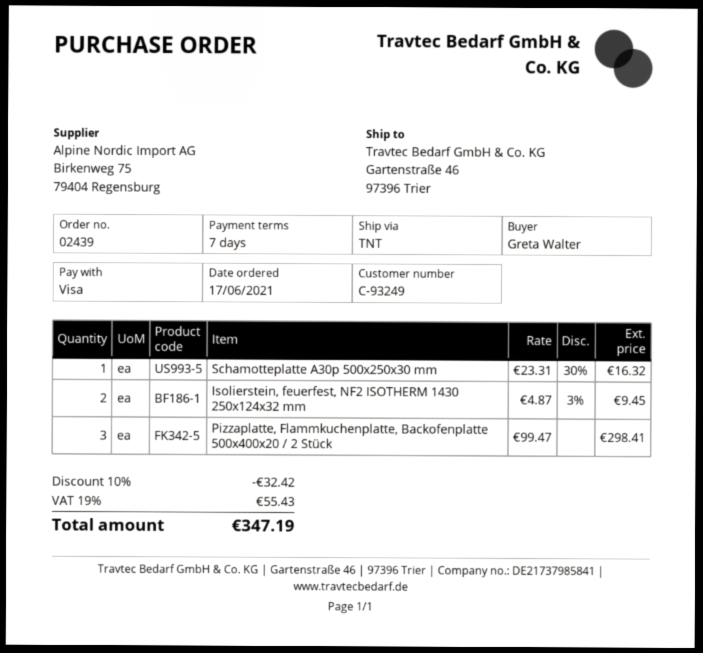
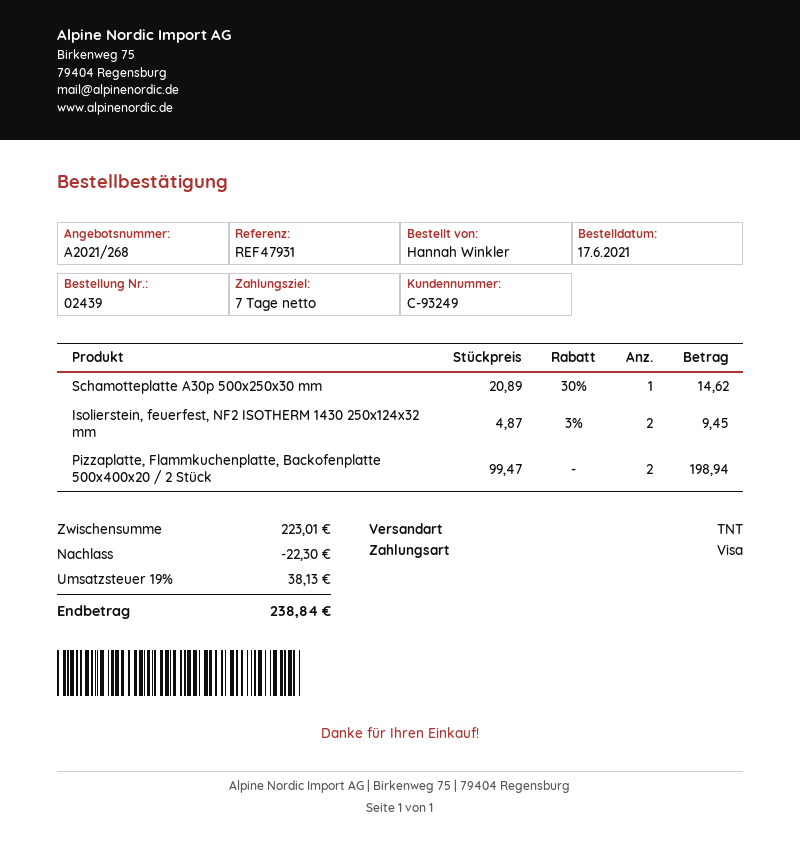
ordered by: Greta Walter -> Hannah Winkler
Schamotteplatte A30p 500x250x30 mm: 1 x 23.31 - 30% = 16.32 -> 1 x 20.89 - 30% = 14.62
Pizzaplatte, Flammkuchenplatte, Backofenplatte 500x400x20 / 2 Stück: 3 x 99.47 = 298.41 -> 2 x 99.47 = 198.94
discount: 32.42 -> 22.30
tax: 19% = 55.43 -> 19% = 38.13
total: 347.19 -> 238.84

